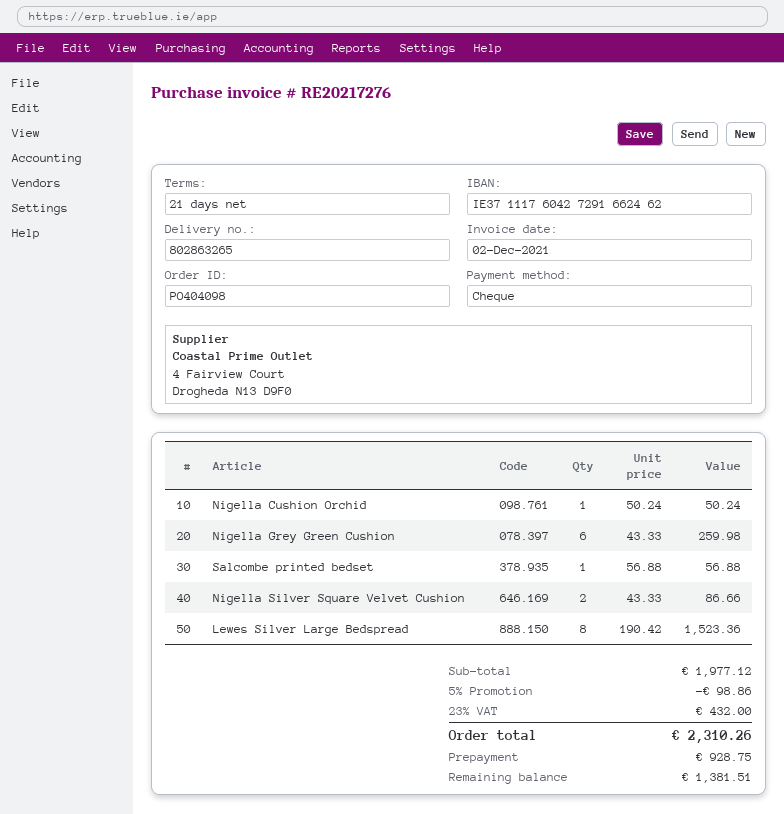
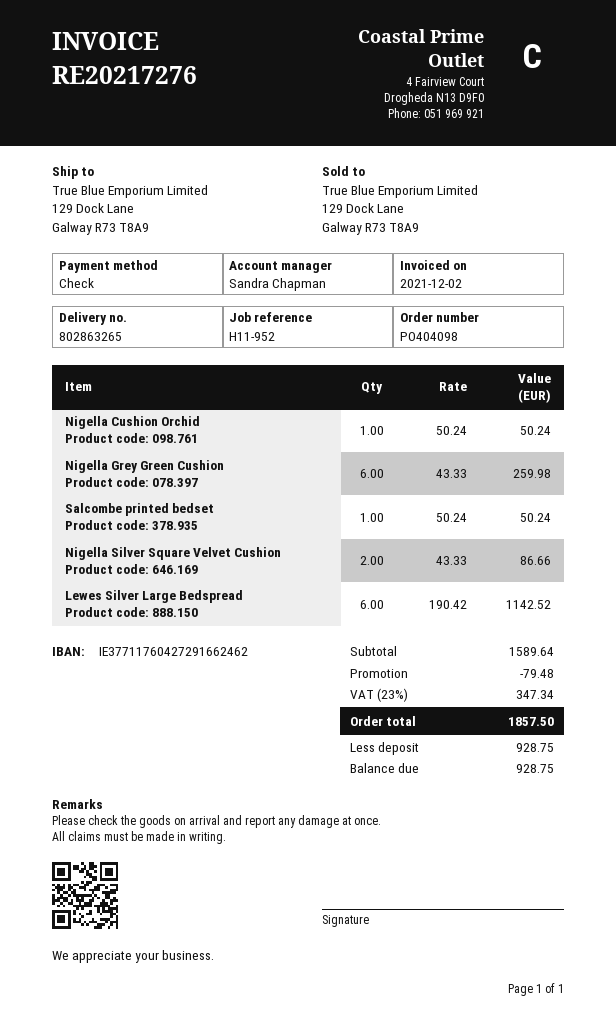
bank account: IE37111760427291662462 -> IE37711760427291662462
Salcombe printed bedset: 1 x 56.88 = 56.88 -> 1 x 50.24 = 50.24
Lewes Silver Large Bedspread: 8 x 190.42 = 1523.36 -> 6 x 190.42 = 1142.52
subtotal: 1977.12 -> 1589.64
discount: 98.86 -> 79.48
tax: 23% = 432.00 -> 23% = 347.34
total: 2310.26 -> 1857.50
balance: 1381.51 -> 928.75

